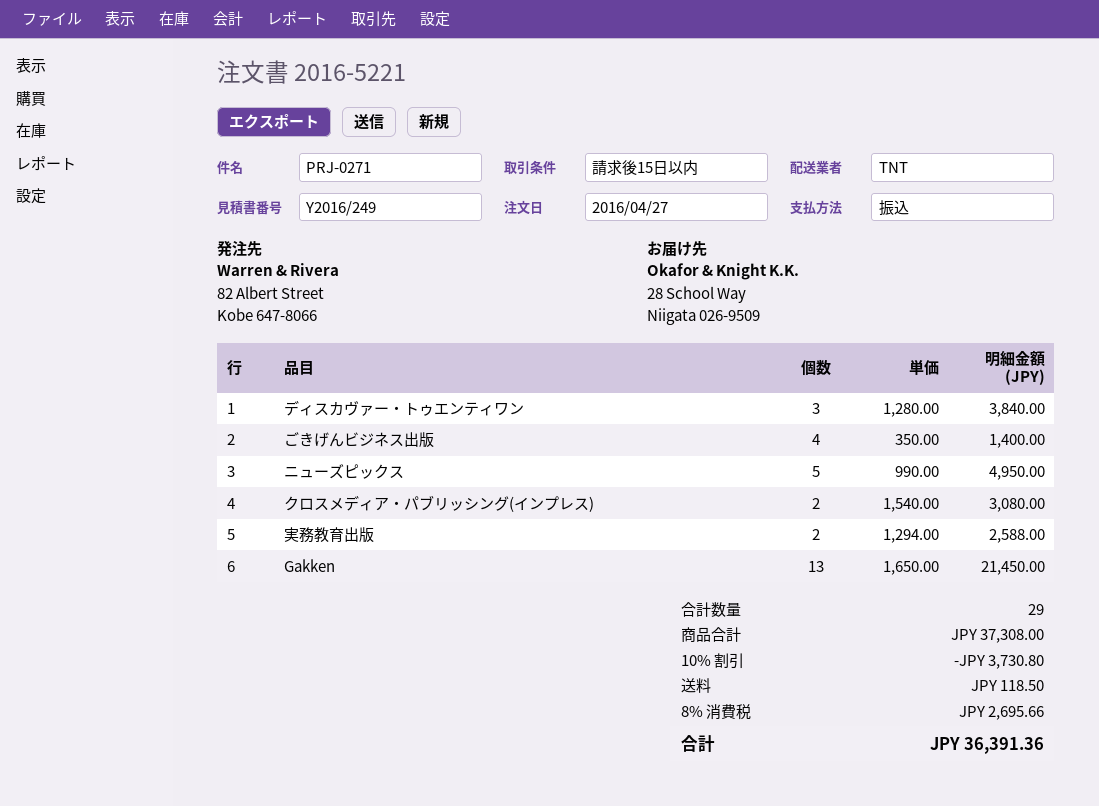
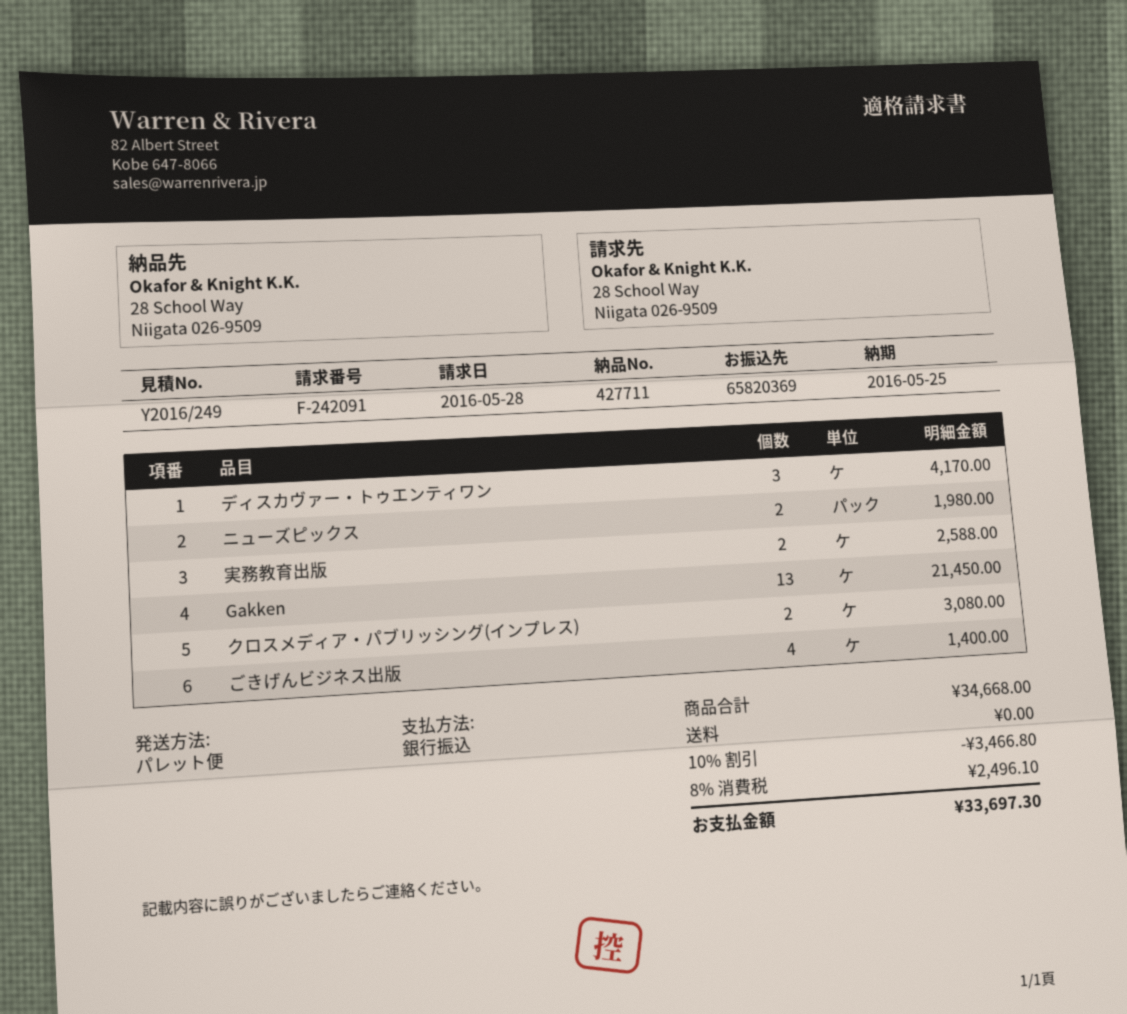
shipping method: TNT -> pallet freight
ディスカヴァー・トゥエンティワン: 3 for 3840.00 -> 3 for 4170.00
ニューズピックス: 5 for 4950.00 -> 2 for 1980.00
subtotal: 37308.00 -> 34668.00
discount: 10% = 3730.80 -> 10% = 3466.80
shipping: 118.50 -> 0.00
tax: 8% = 2695.66 -> 8% = 2496.10
total: 36391.36 -> 33697.30

